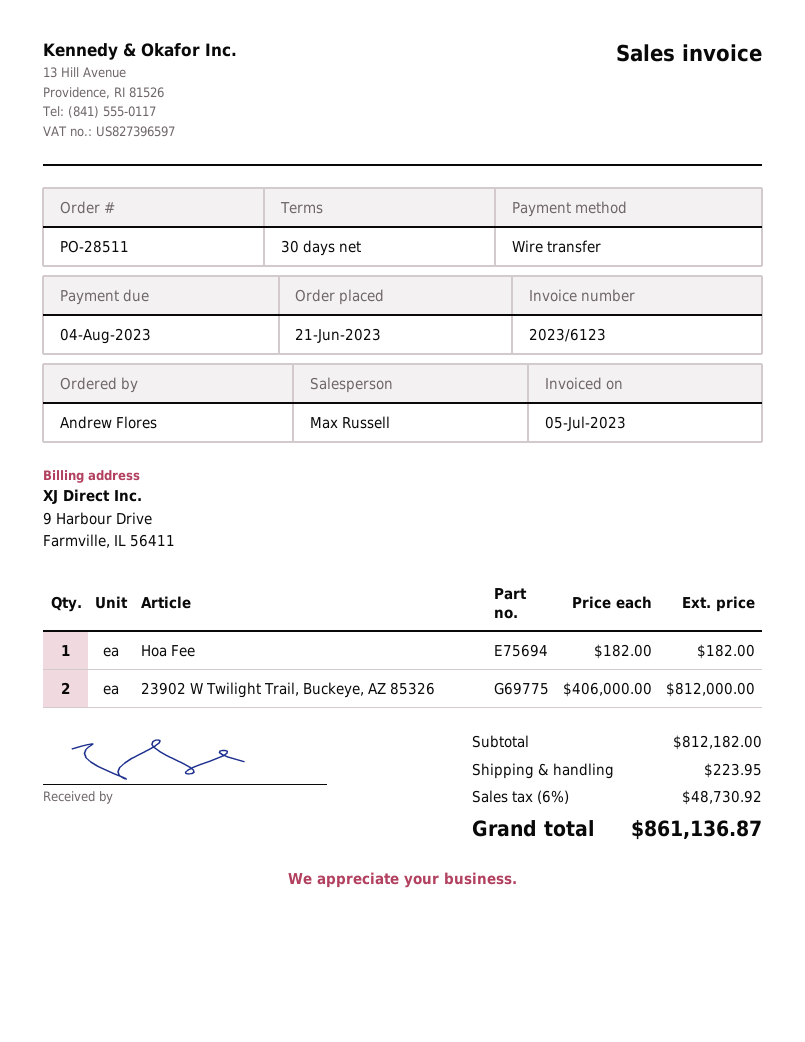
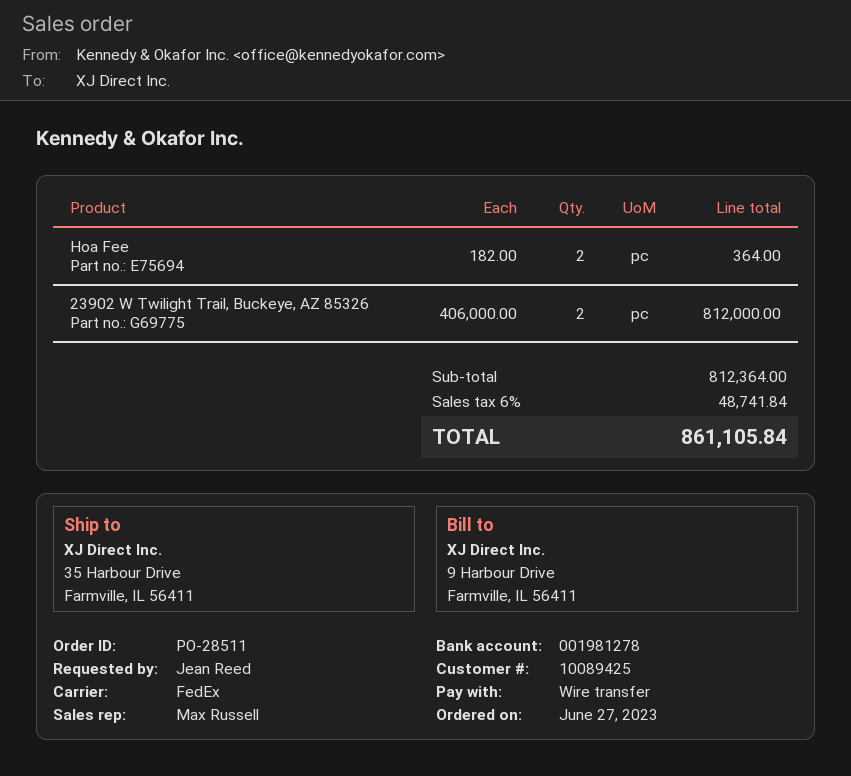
order date: 2023-06-21 -> 2023-06-27
ordered by: Andrew Flores -> Jean Reed
Hoa Fee: 1 x 182.00 = 182.00 -> 2 x 182.00 = 364.00
subtotal: 812182.00 -> 812364.00
shipping: 223.95 -> none
tax: 6% = 48730.92 -> 6% = 48741.84
total: 861136.87 -> 861105.84

